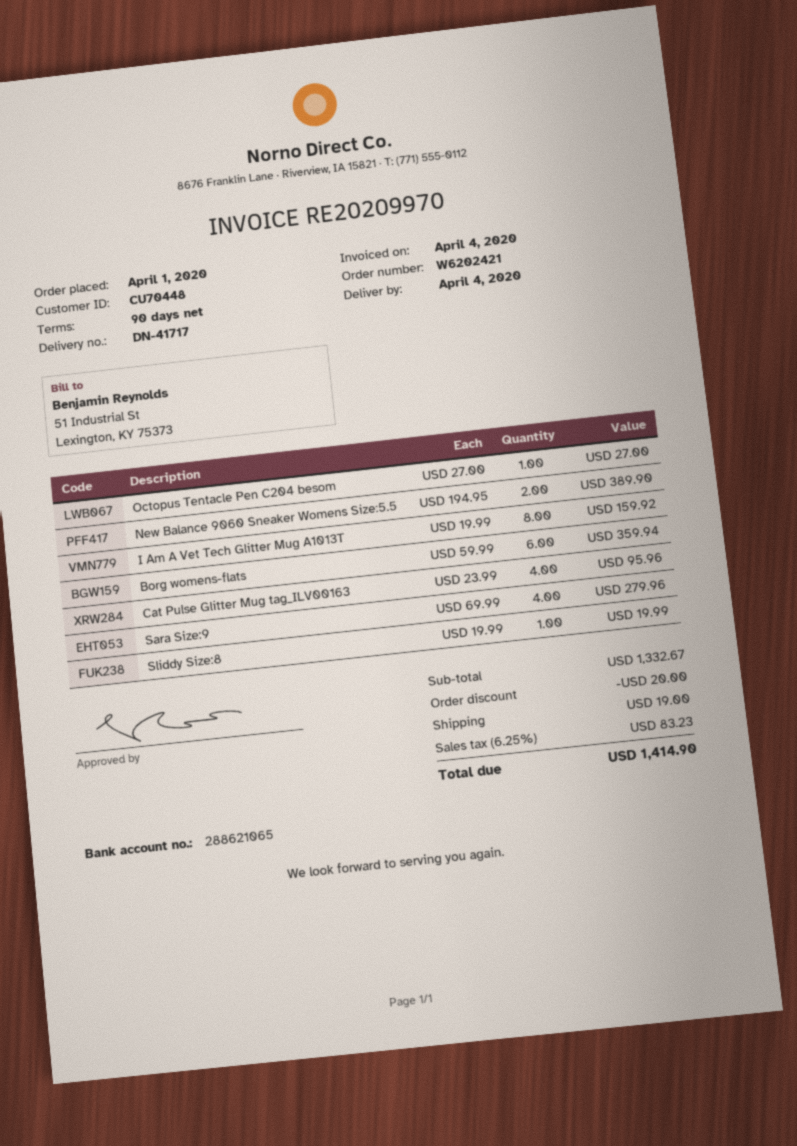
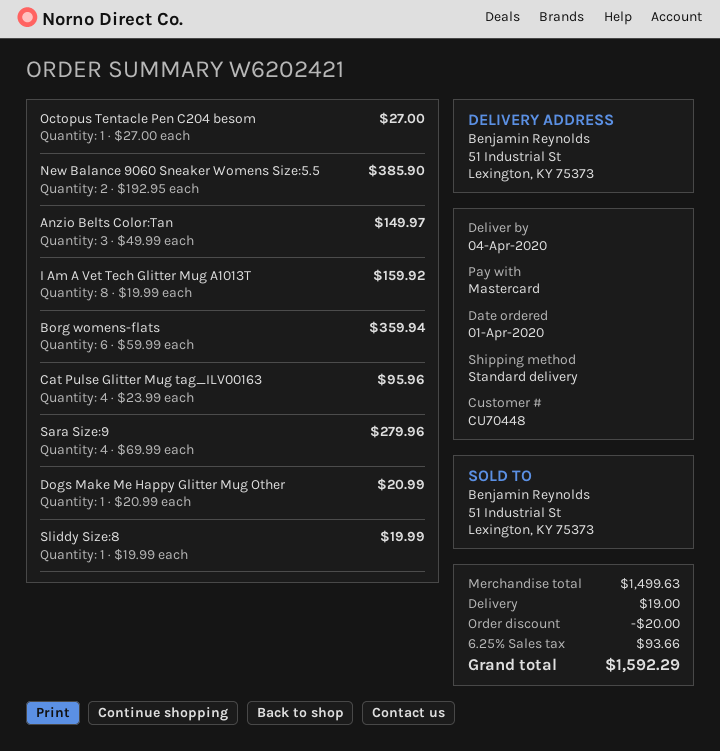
New Balance 9060 Sneaker Womens Size:5.5: 2 x 194.95 = 389.90 -> 2 x 192.95 = 385.90
Anzio Belts Color:Tan: none -> 3 x 49.99 = 149.97
Dogs Make Me Happy Glitter Mug Other: none -> 1 x 20.99 = 20.99
subtotal: 1332.67 -> 1499.63
tax: 6.25% = 83.23 -> 6.25% = 93.66
total: 1414.90 -> 1592.29

